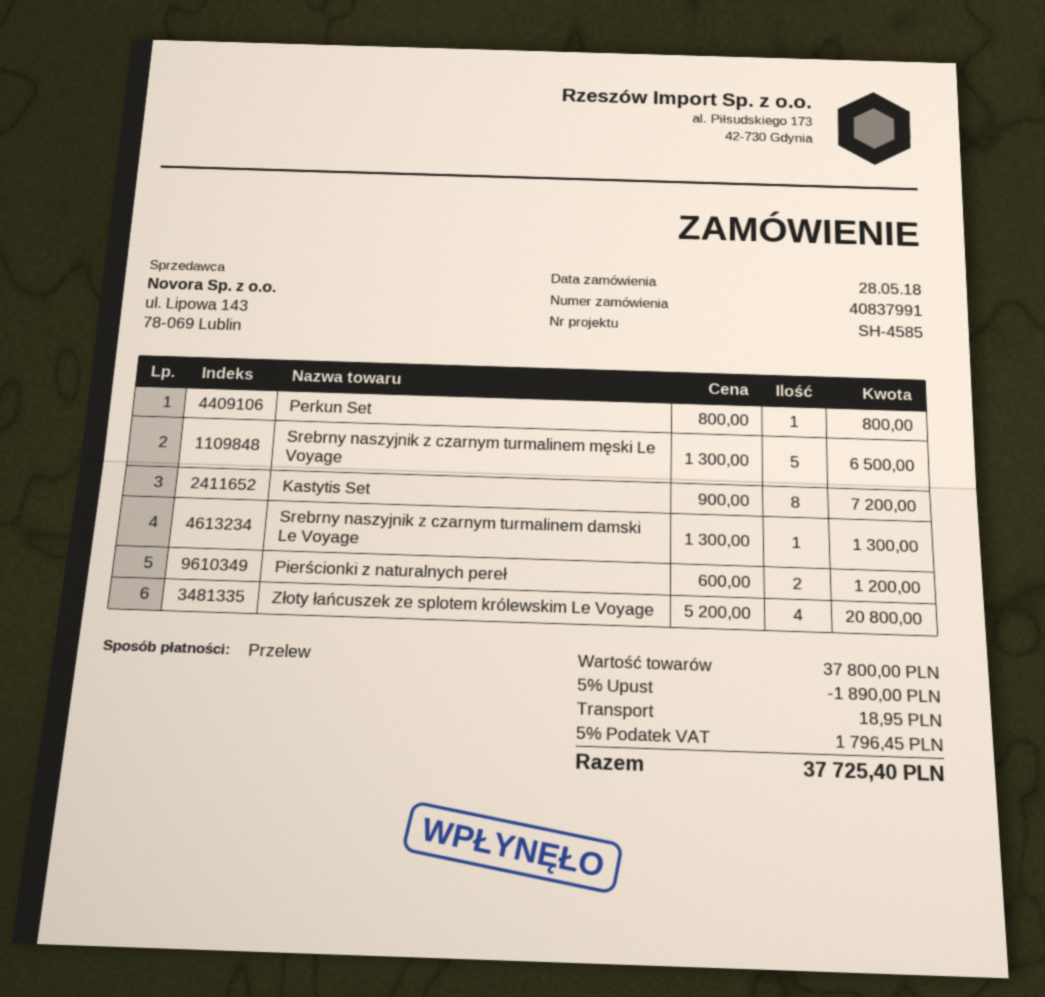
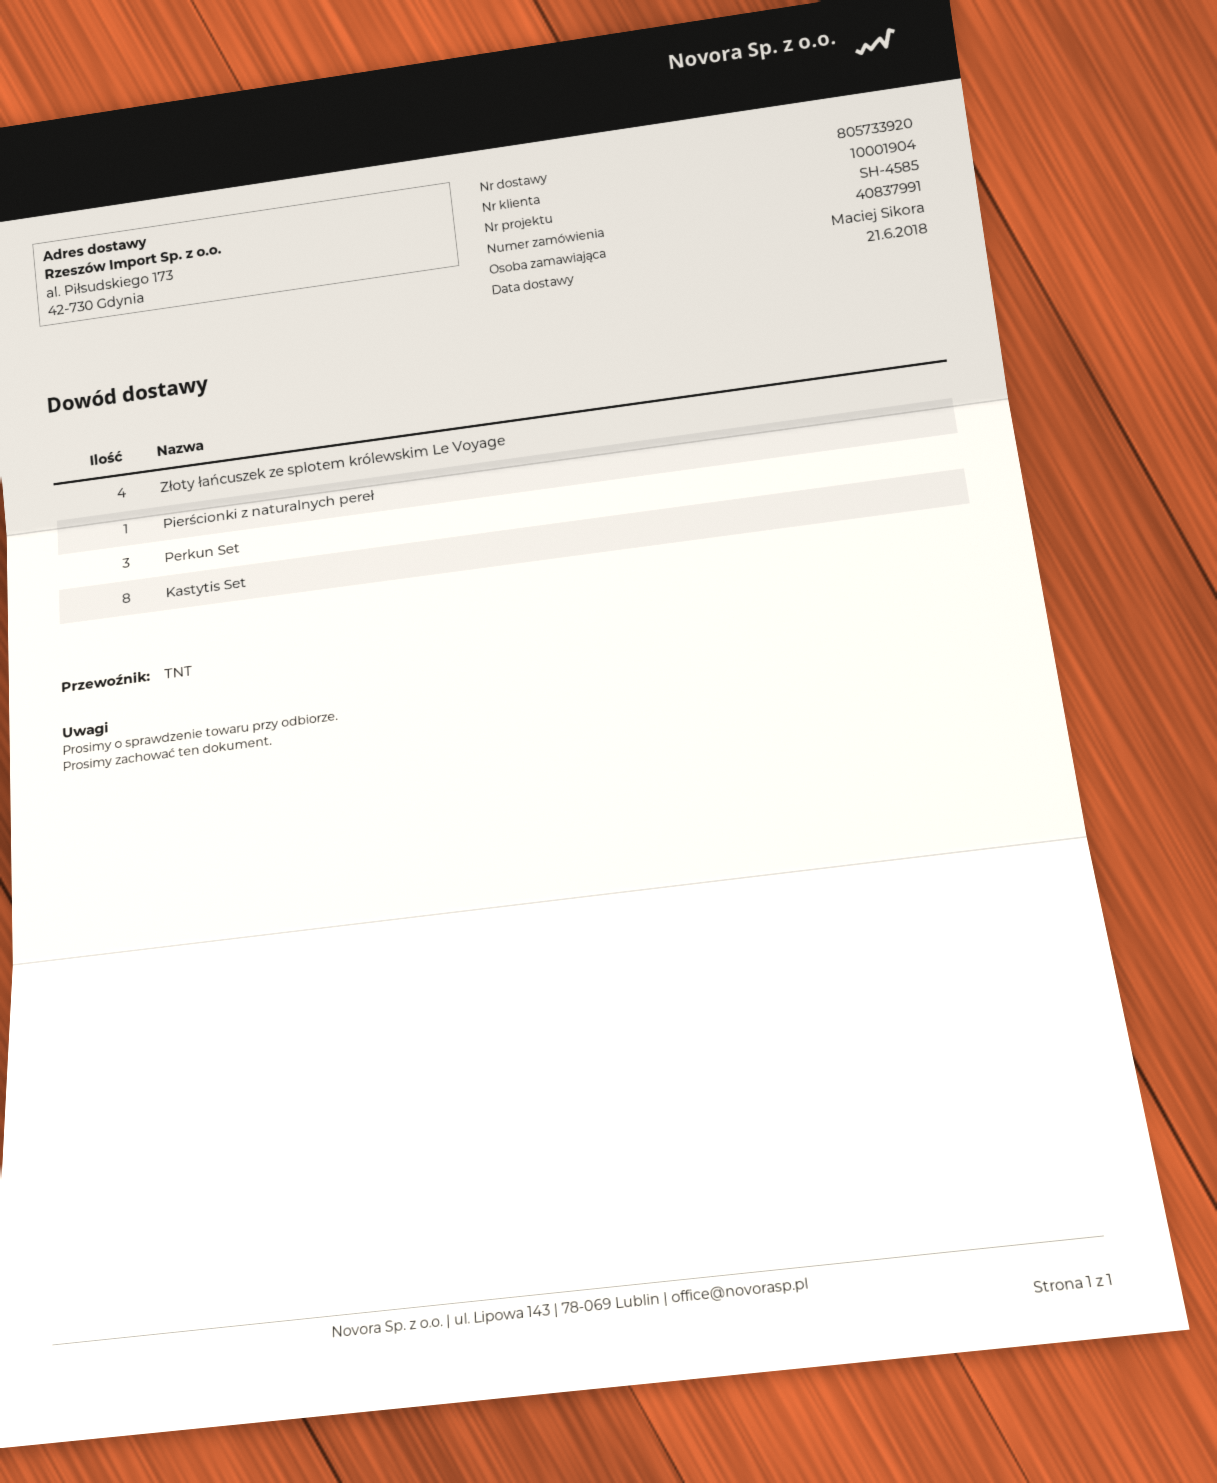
Perkun Set: 1 -> 3
Srebrny naszyjnik z czarnym turmalinem męski Le Voyage: 5 -> none
Srebrny naszyjnik z czarnym turmalinem damski Le Voyage: 1 -> none
Pierścionki z naturalnych pereł: 2 -> 1

